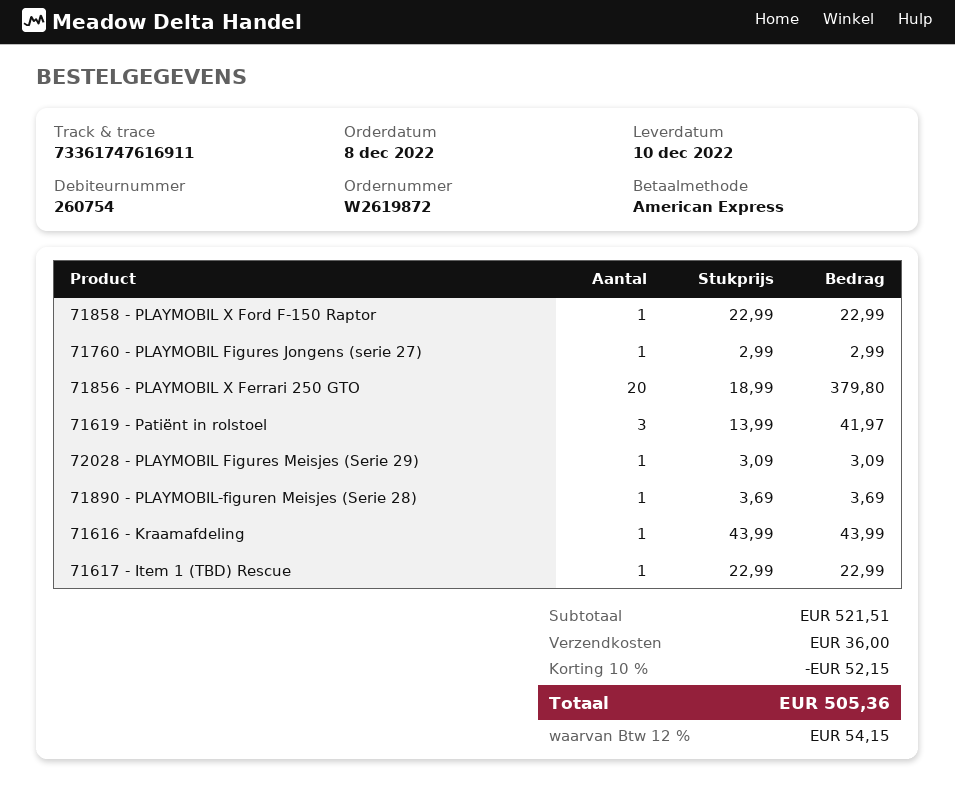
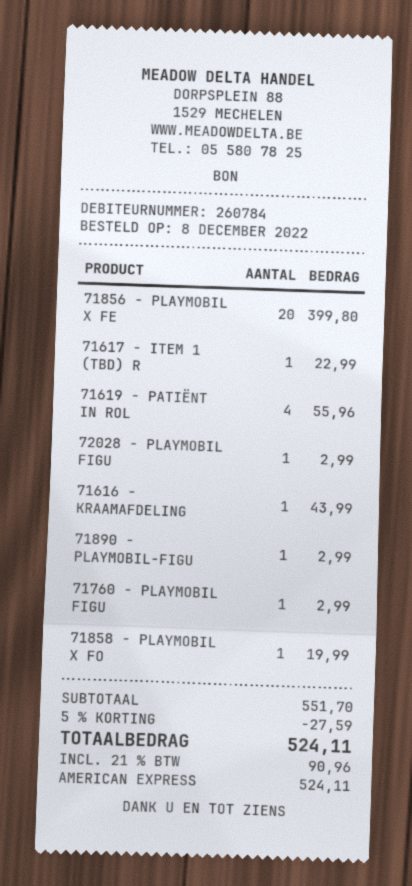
customer number: 260754 -> 260784
71858 - PLAYMOBIL X Ford F-150 Raptor: 1 for 22.99 -> 1 for 19.99
71856 - PLAYMOBIL X Ferrari 250 GTO: 20 for 379.80 -> 20 for 399.80
71619 - Patiënt in rolstoel: 3 for 41.97 -> 4 for 55.96
72028 - PLAYMOBIL Figures Meisjes (Serie 29): 1 for 3.09 -> 1 for 2.99
71890 - PLAYMOBIL-figuren Meisjes (Serie 28): 1 for 3.69 -> 1 for 2.99
subtotal: 521.51 -> 551.70
discount: 10% = 52.15 -> 5% = 27.59
shipping: 36.00 -> none
tax: 12% = 54.15 -> 21% = 90.96
total: 505.36 -> 524.11

